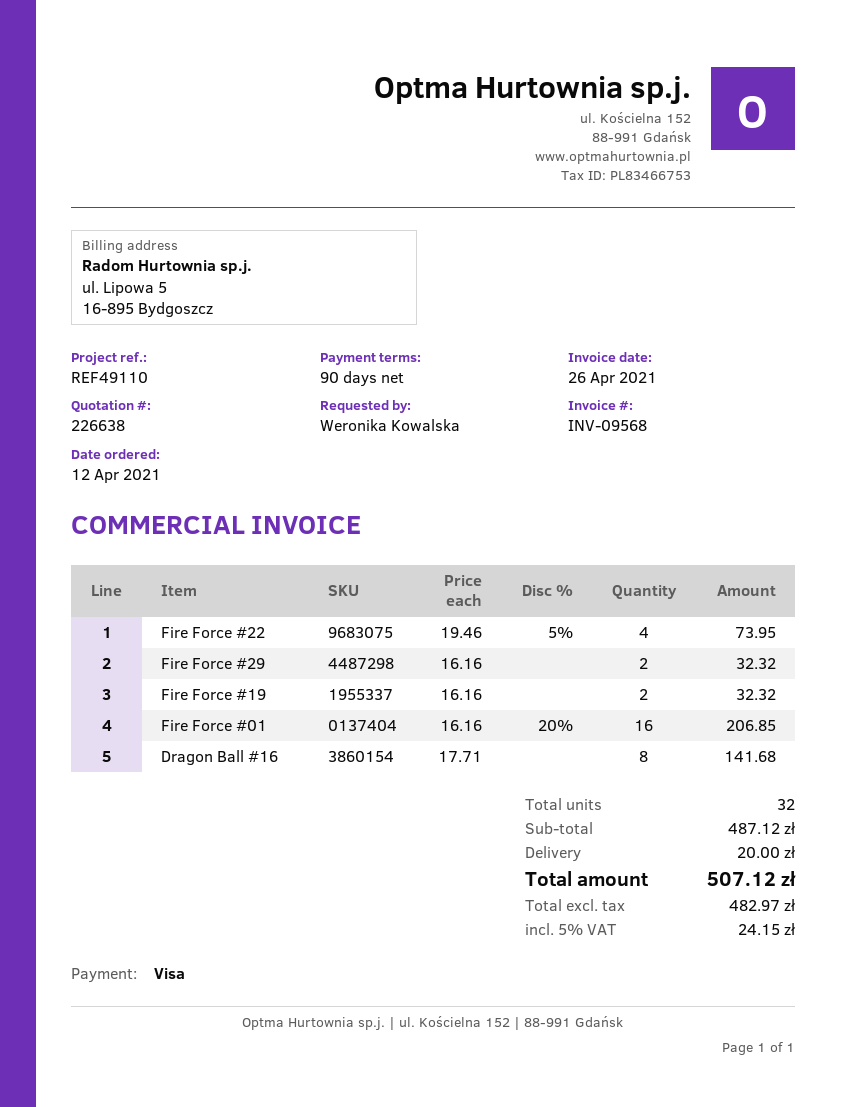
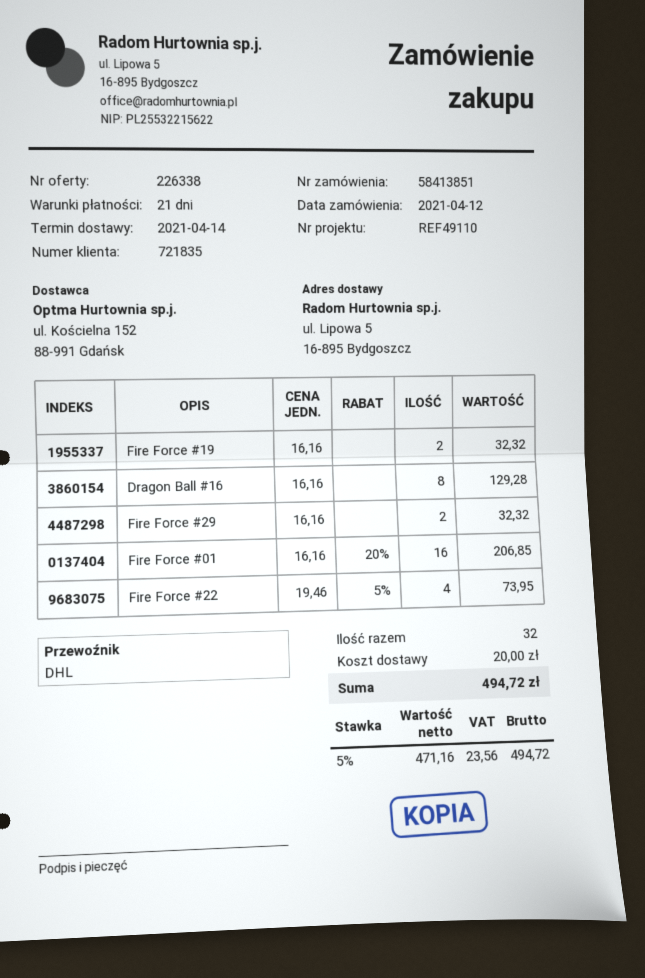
quote number: 226638 -> 226338
payment terms: 90 days -> 21 days
Dragon Ball #16: 8 x 17.71 = 141.68 -> 8 x 16.16 = 129.28
net: 482.97 -> 471.16
tax: 5% = 24.15 -> 5% = 23.56
total: 507.12 -> 494.72

